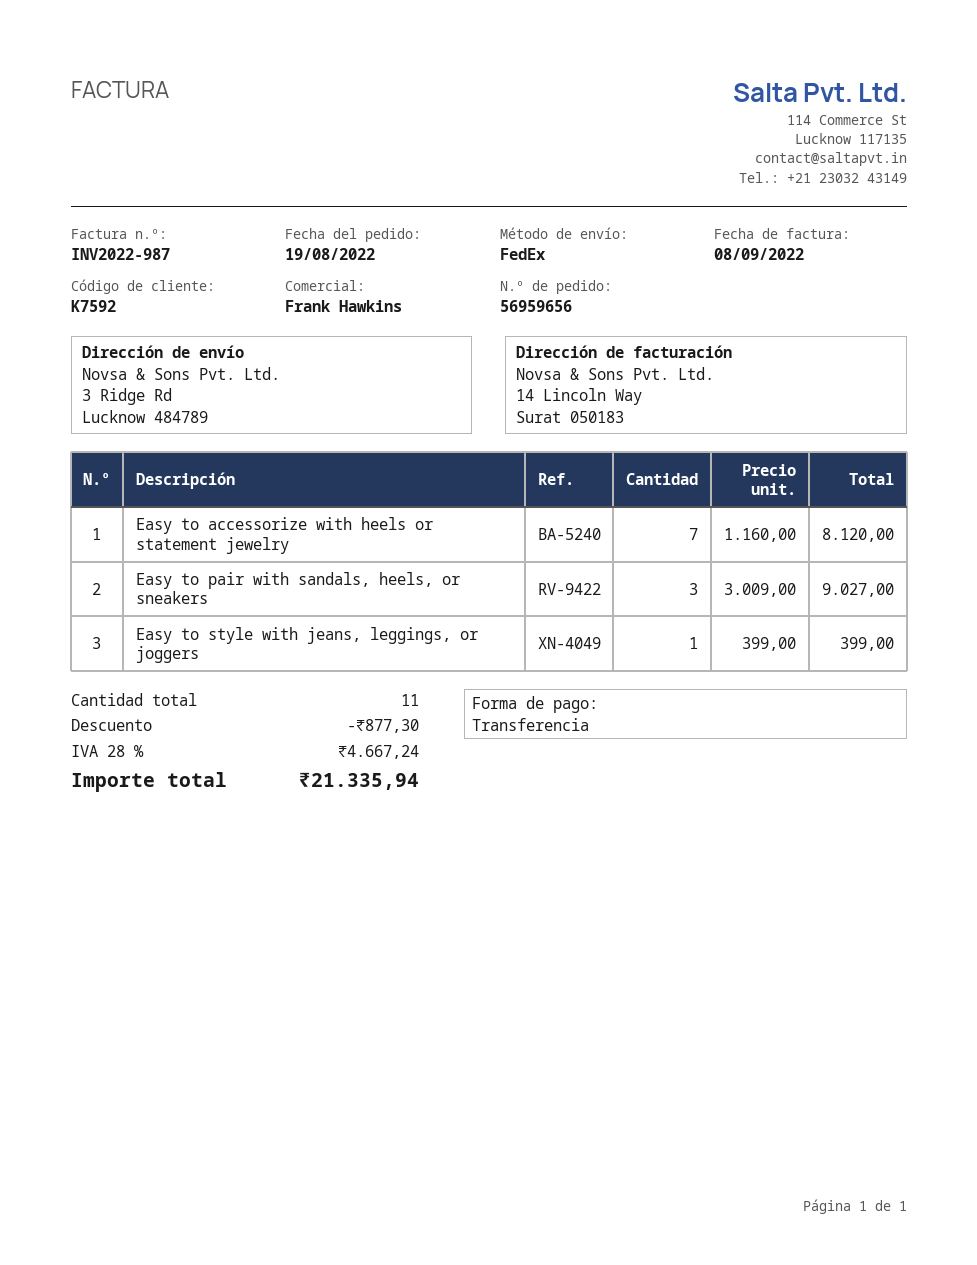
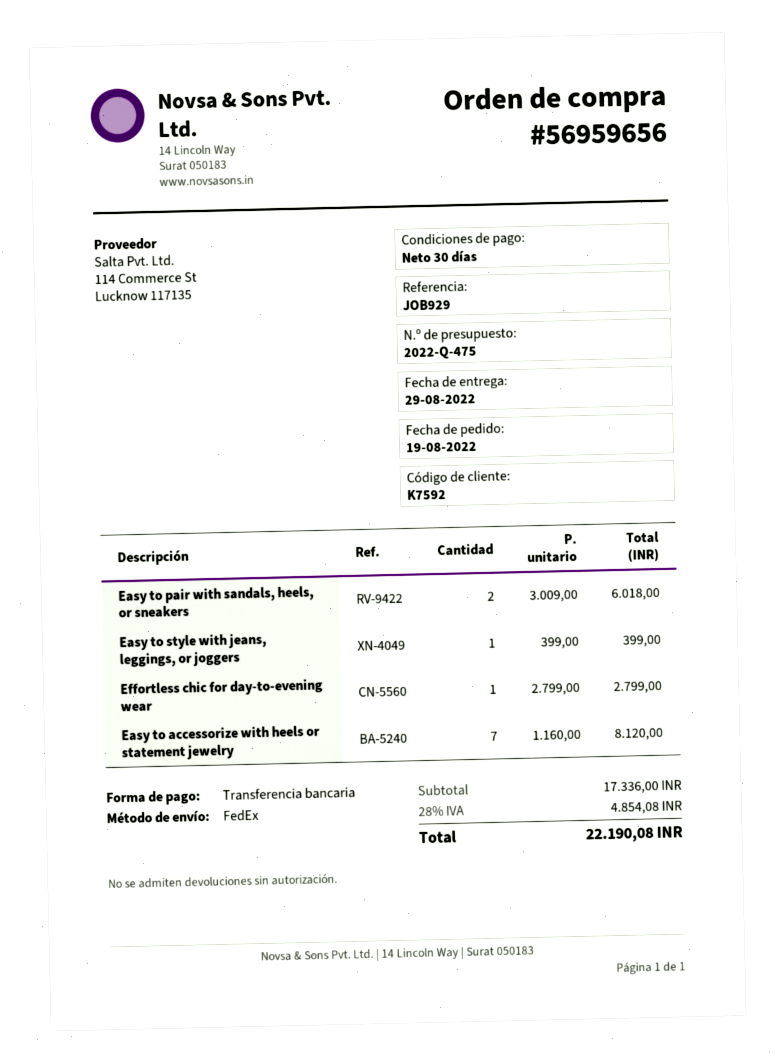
Easy to pair with sandals, heels, or sneakers: 3 x 3009.00 = 9027.00 -> 2 x 3009.00 = 6018.00
Effortless chic for day-to-evening wear: none -> 1 x 2799.00 = 2799.00
discount: 877.30 -> none
tax: 28% = 4667.24 -> 28% = 4854.08
total: 21335.94 -> 22190.08

